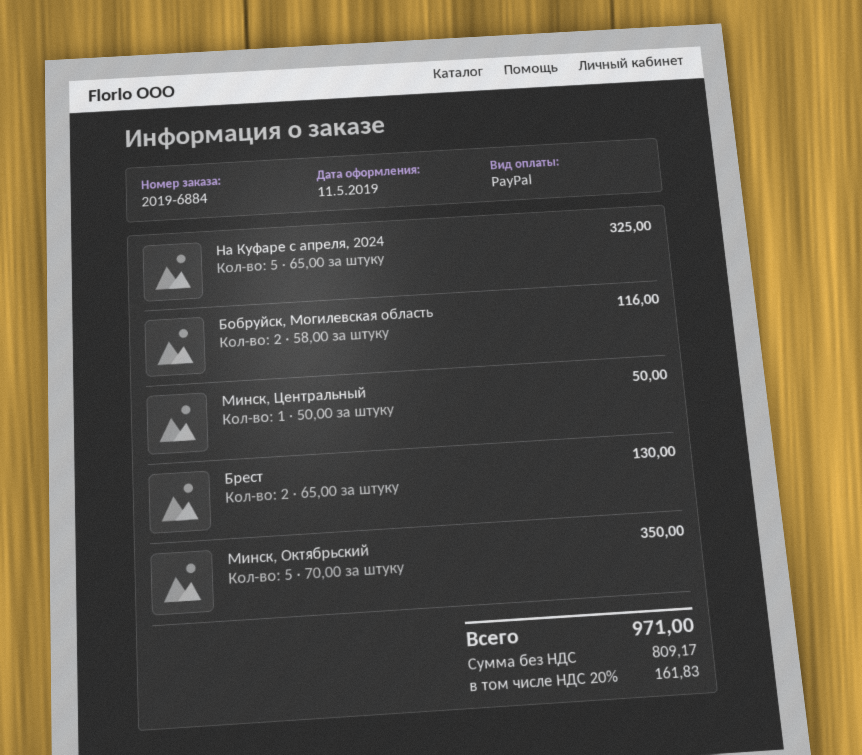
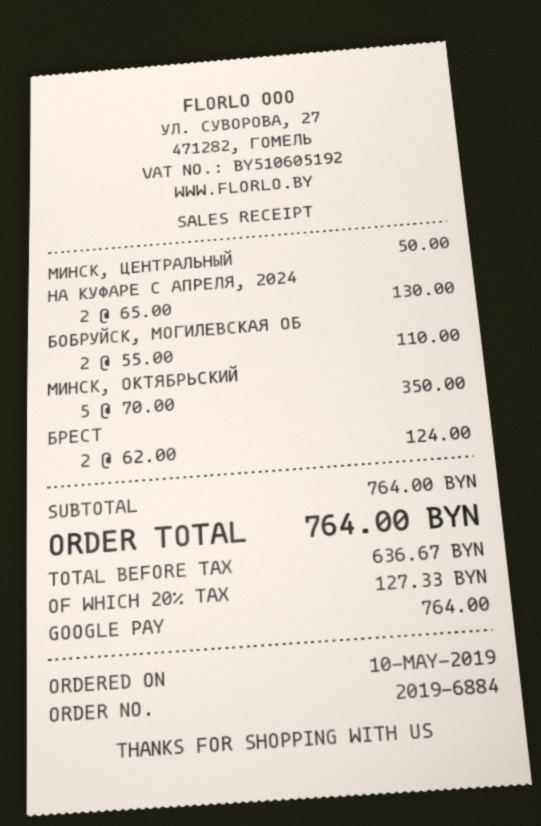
order date: 2019-05-11 -> 2019-05-10
payment method: PayPal -> Google Pay
На Куфаре с апреля, 2024: 5 x 65.00 = 325.00 -> 2 x 65.00 = 130.00
Бобруйск, Могилевская область: 2 x 58.00 = 116.00 -> 2 x 55.00 = 110.00
Брест: 2 x 65.00 = 130.00 -> 2 x 62.00 = 124.00
net: 809.17 -> 636.67
tax: 20% = 161.83 -> 20% = 127.33
total: 971.00 -> 764.00

